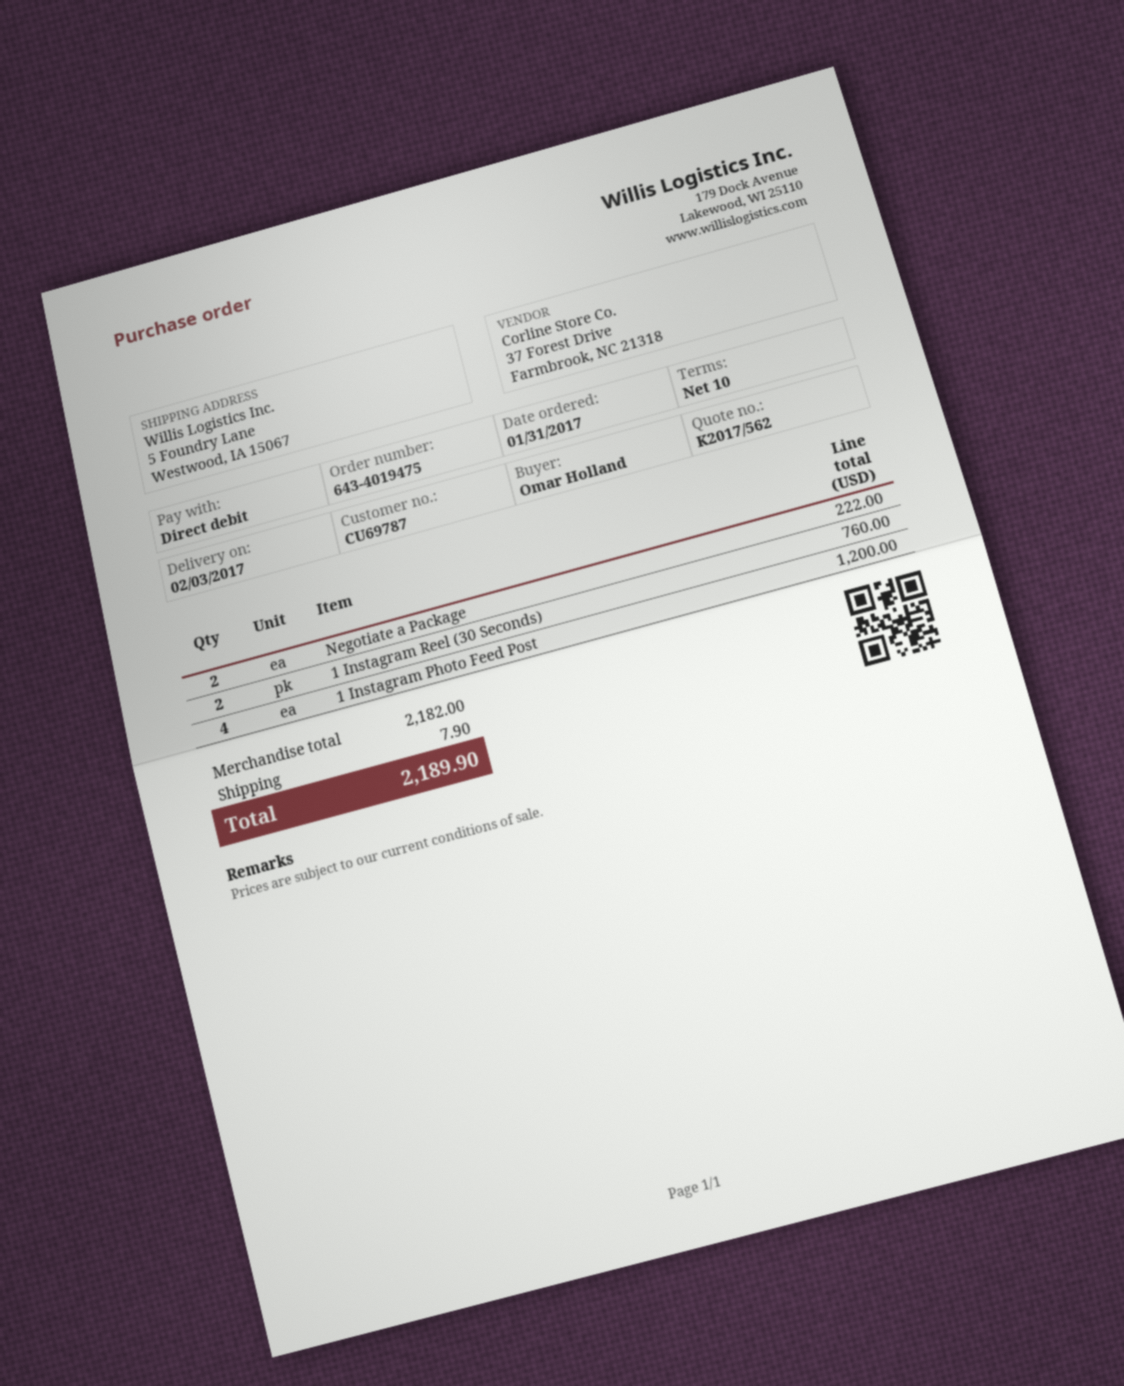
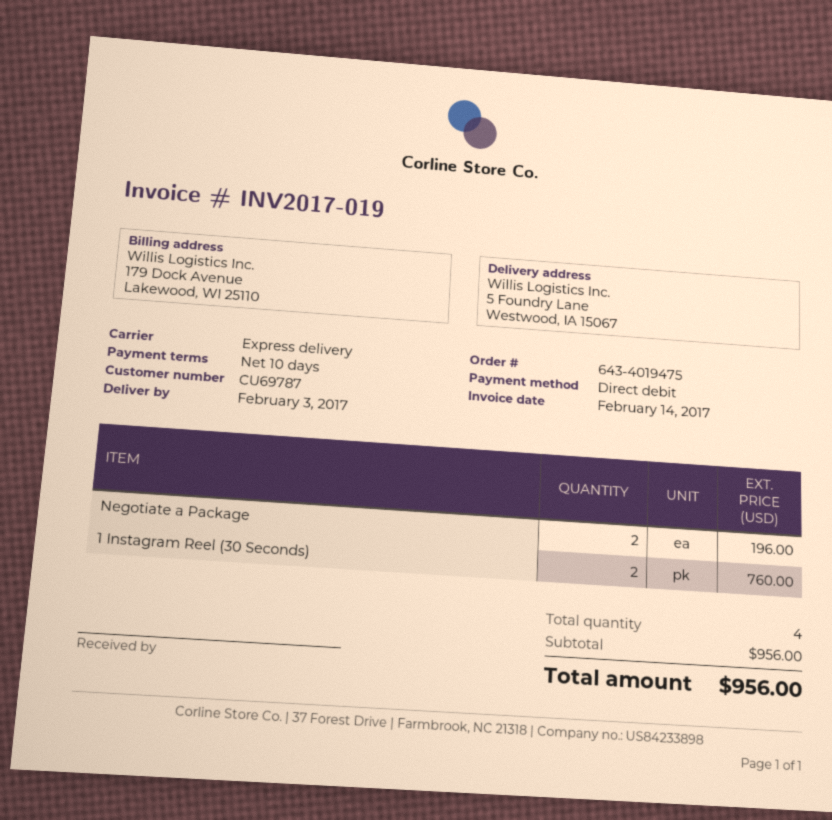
Negotiate a Package: 2 for 222.00 -> 2 for 196.00
1 Instagram Photo Feed Post: 4 for 1200.00 -> none
subtotal: 2182.00 -> 956.00
shipping: 7.90 -> none
total: 2189.90 -> 956.00

